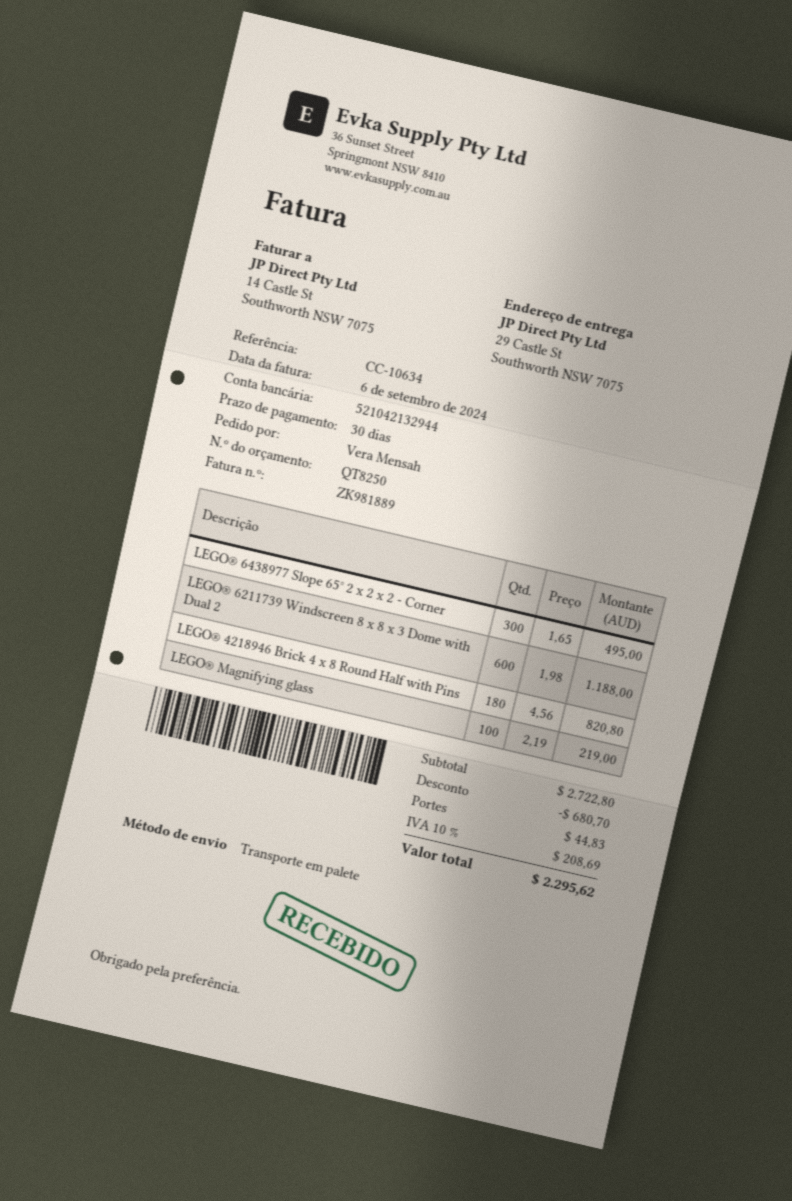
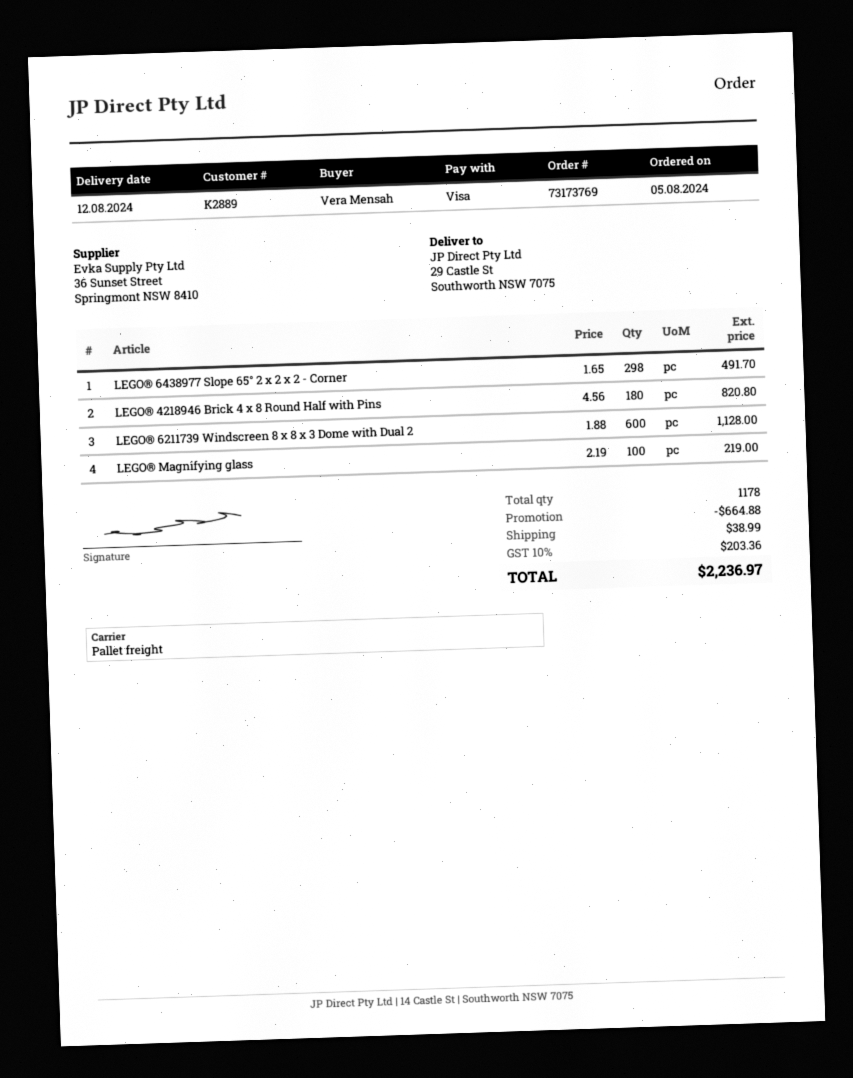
LEGO® 6438977 Slope 65° 2 x 2 x 2 - Corner: 300 x 1.65 = 495.00 -> 298 x 1.65 = 491.70
LEGO® 6211739 Windscreen 8 x 8 x 3 Dome with Dual 2: 600 x 1.98 = 1188.00 -> 600 x 1.88 = 1128.00
discount: 680.70 -> 664.88
shipping: 44.83 -> 38.99
tax: 10% = 208.69 -> 10% = 203.36
total: 2295.62 -> 2236.97

